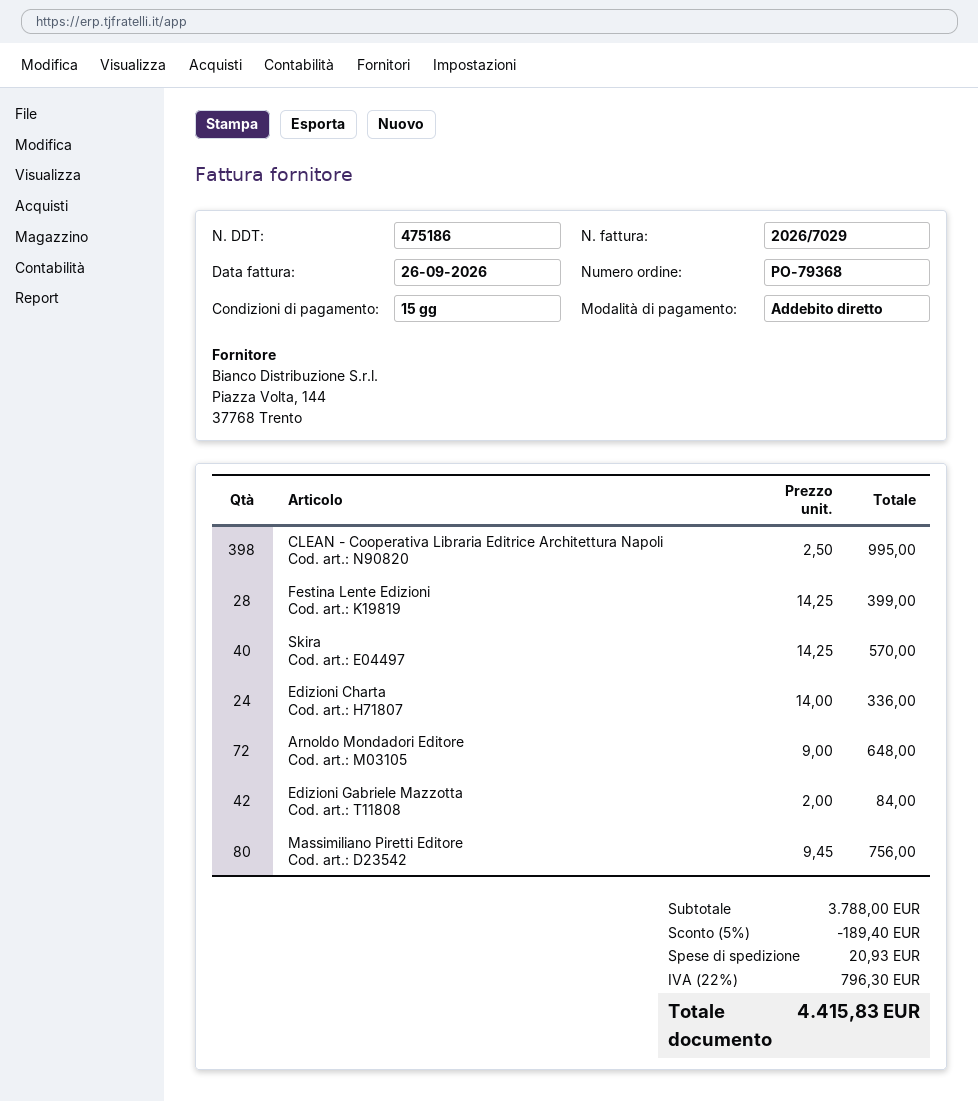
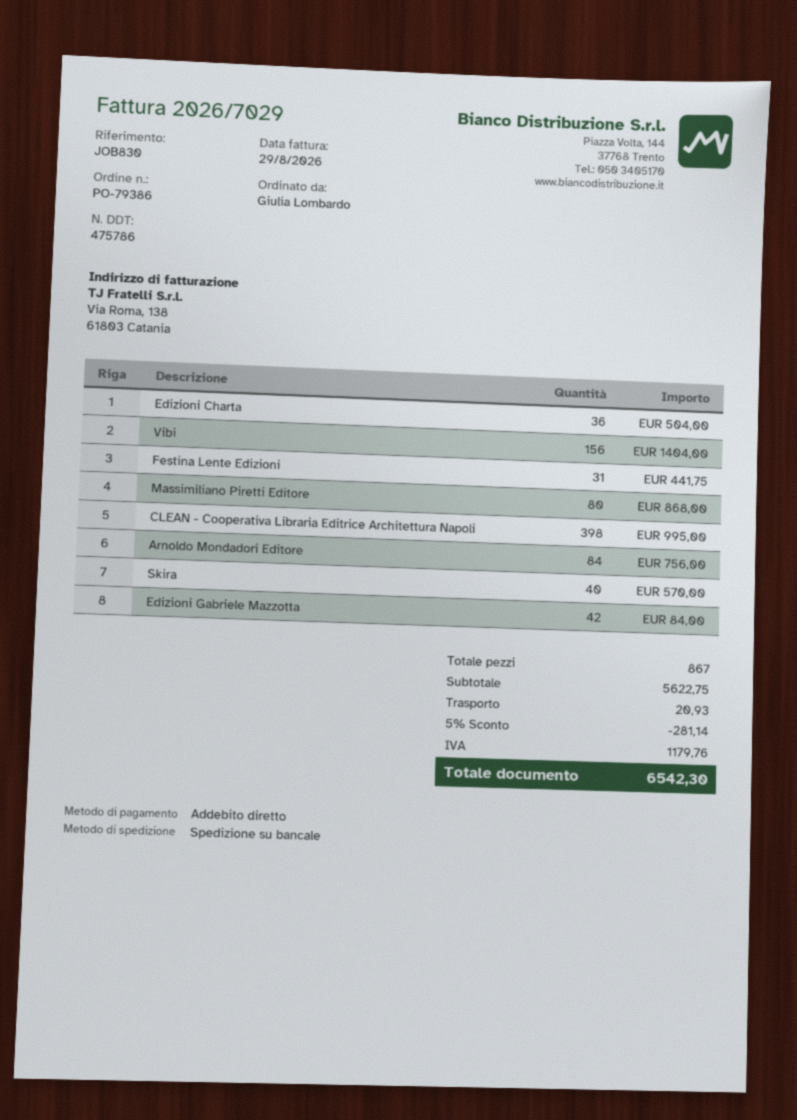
order number: PO-79368 -> PO-79386
delivery note number: 475186 -> 475786
invoice date: 2026-09-26 -> 2026-08-29
Festina Lente Edizioni: 28 for 399.00 -> 31 for 441.75
Edizioni Charta: 24 for 336.00 -> 36 for 504.00
Arnoldo Mondadori Editore: 72 for 648.00 -> 84 for 756.00
Massimiliano Piretti Editore: 80 for 756.00 -> 80 for 868.00
Vibi: none -> 156 for 1404.00
subtotal: 3788.00 -> 5622.75
discount: 5% = 189.40 -> 5% = 281.14
tax: 796.30 -> 1179.76
total: 4415.83 -> 6542.30

